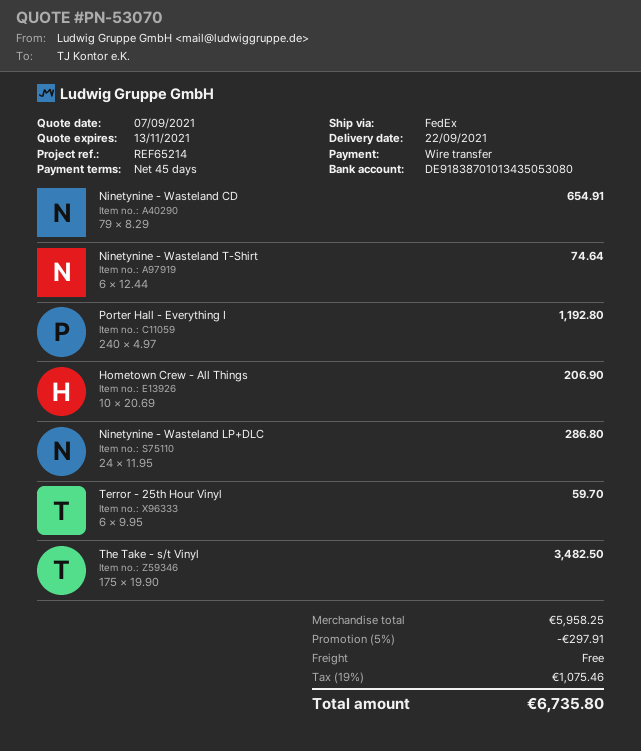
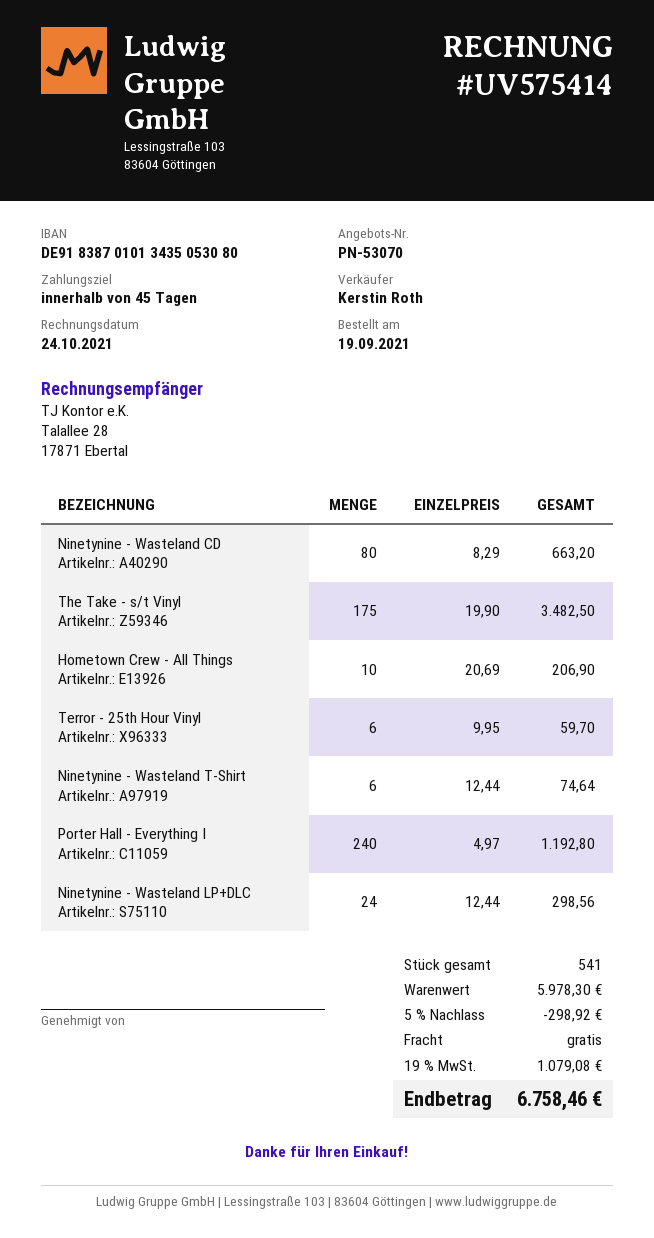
Ninetynine - Wasteland CD: 79 x 8.29 = 654.91 -> 80 x 8.29 = 663.20
Ninetynine - Wasteland LP+DLC: 24 x 11.95 = 286.80 -> 24 x 12.44 = 298.56
subtotal: 5958.25 -> 5978.30
discount: 5% = 297.91 -> 5% = 298.92
tax: 19% = 1075.46 -> 19% = 1079.08
total: 6735.80 -> 6758.46

